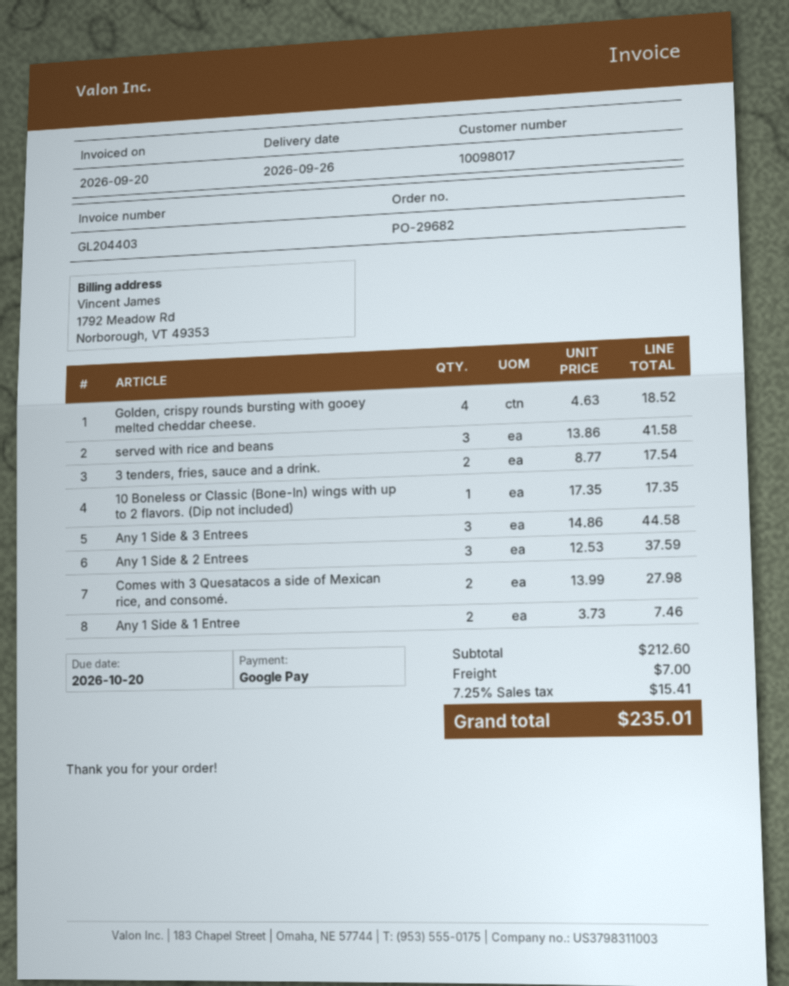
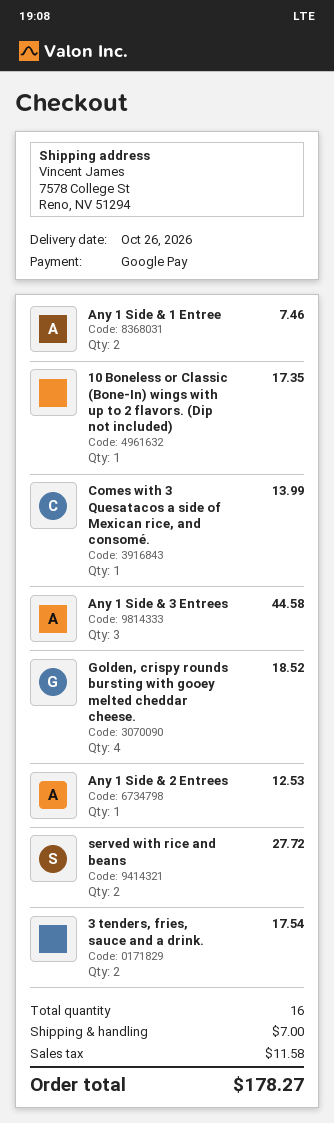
delivery date: 2026-09-26 -> 2026-10-26
served with rice and beans: 3 for 41.58 -> 2 for 27.72
Any 1 Side & 2 Entrees: 3 for 37.59 -> 1 for 12.53
Comes with 3 Quesatacos a side of Mexican rice, and consomé.: 2 for 27.98 -> 1 for 13.99
tax: 15.41 -> 11.58
total: 235.01 -> 178.27

